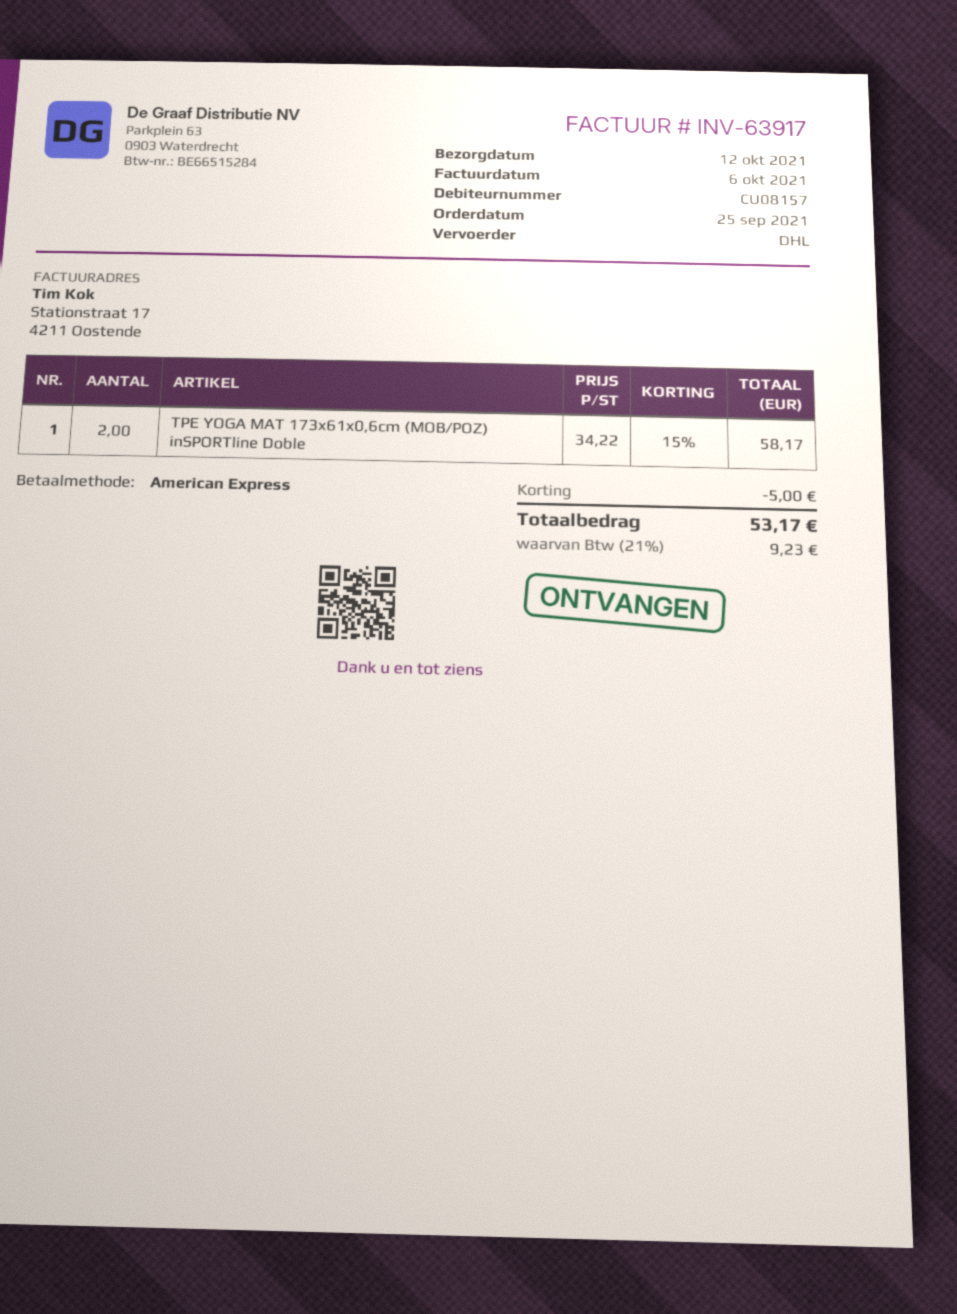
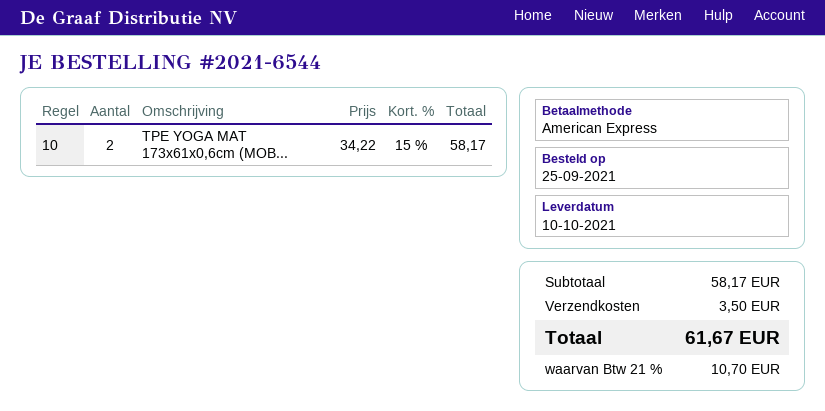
delivery date: 2021-10-12 -> 2021-10-10
discount: 5.00 -> none
shipping: none -> 3.50
tax: 21% = 9.23 -> 21% = 10.70
total: 53.17 -> 61.67

